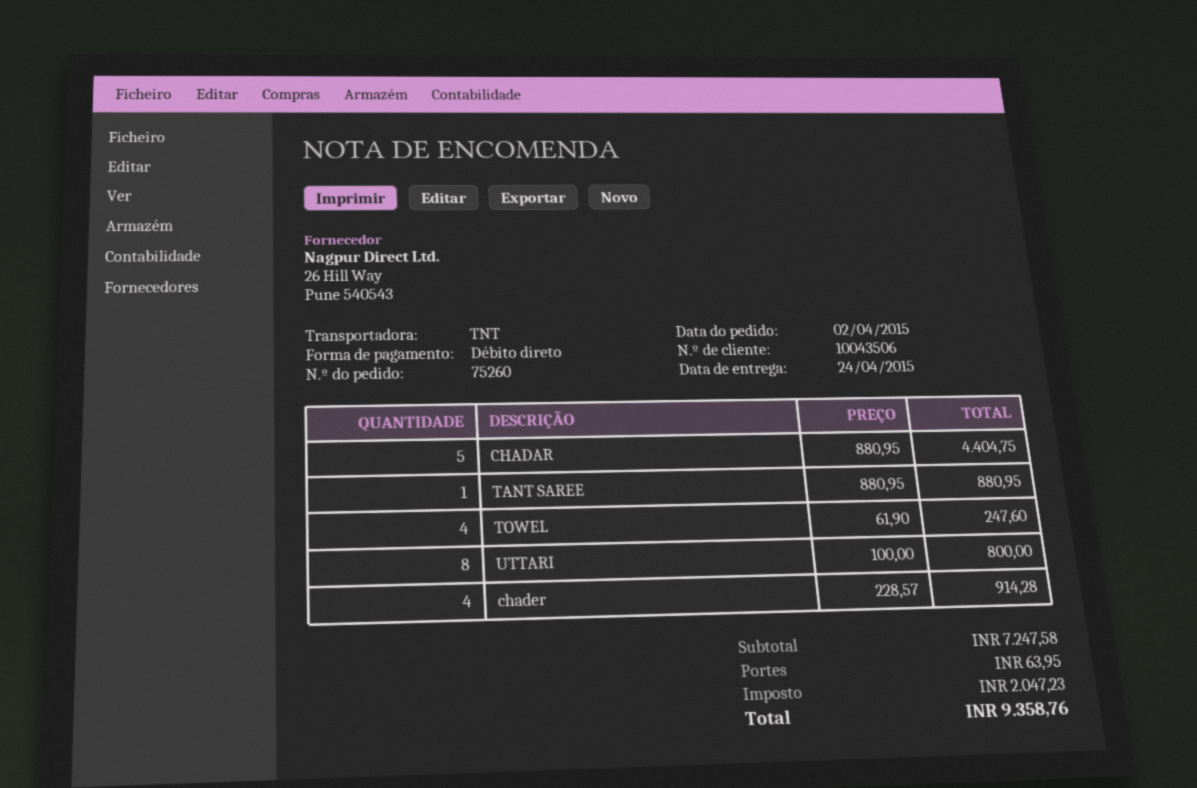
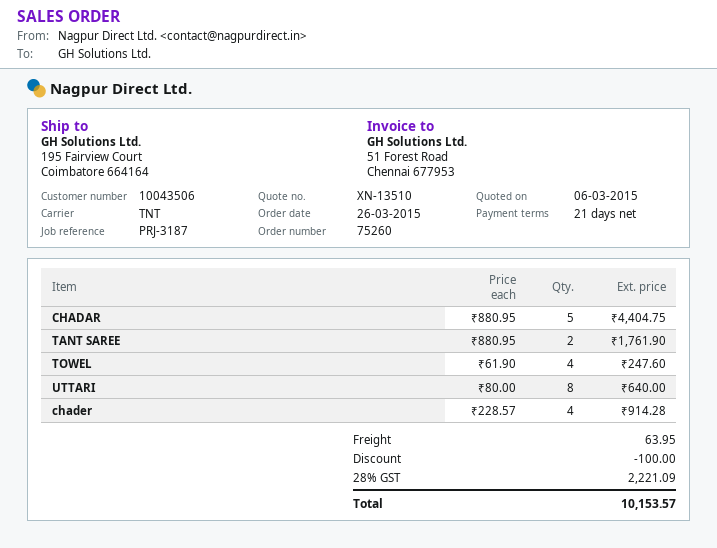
order date: 2015-04-02 -> 2015-03-26
TANT SAREE: 1 x 880.95 = 880.95 -> 2 x 880.95 = 1761.90
UTTARI: 8 x 100.00 = 800.00 -> 8 x 80.00 = 640.00
discount: none -> 100.00
tax: 2047.23 -> 2221.09
total: 9358.76 -> 10153.57

